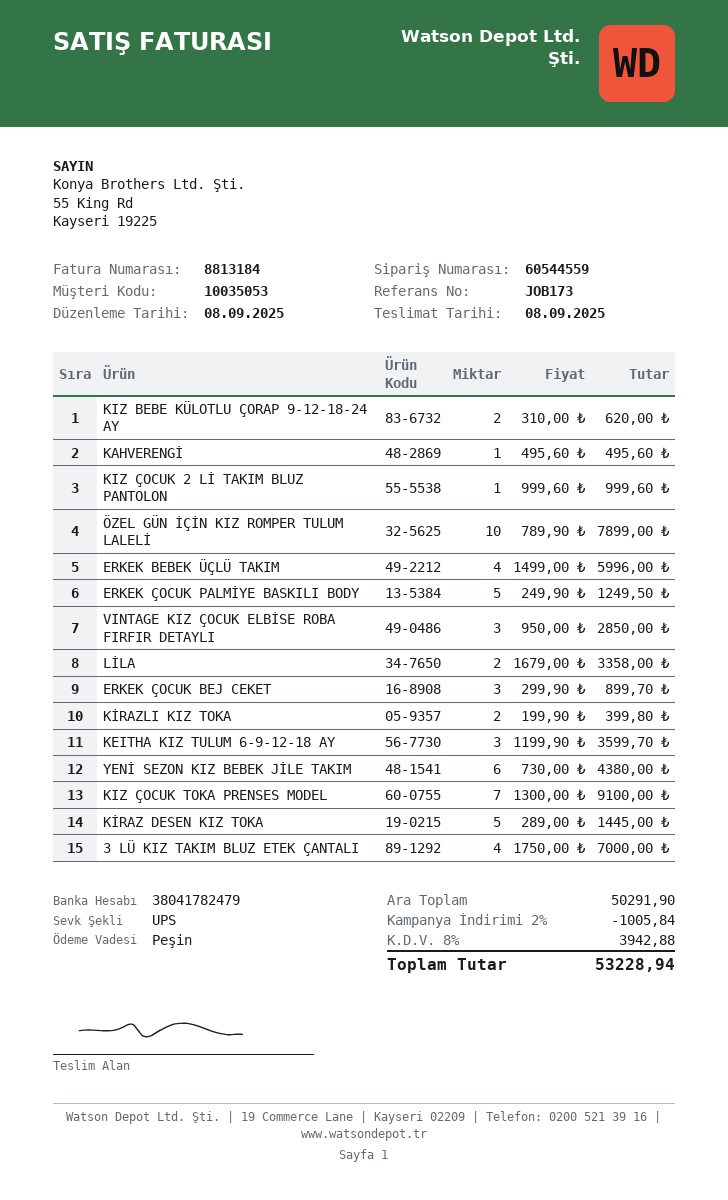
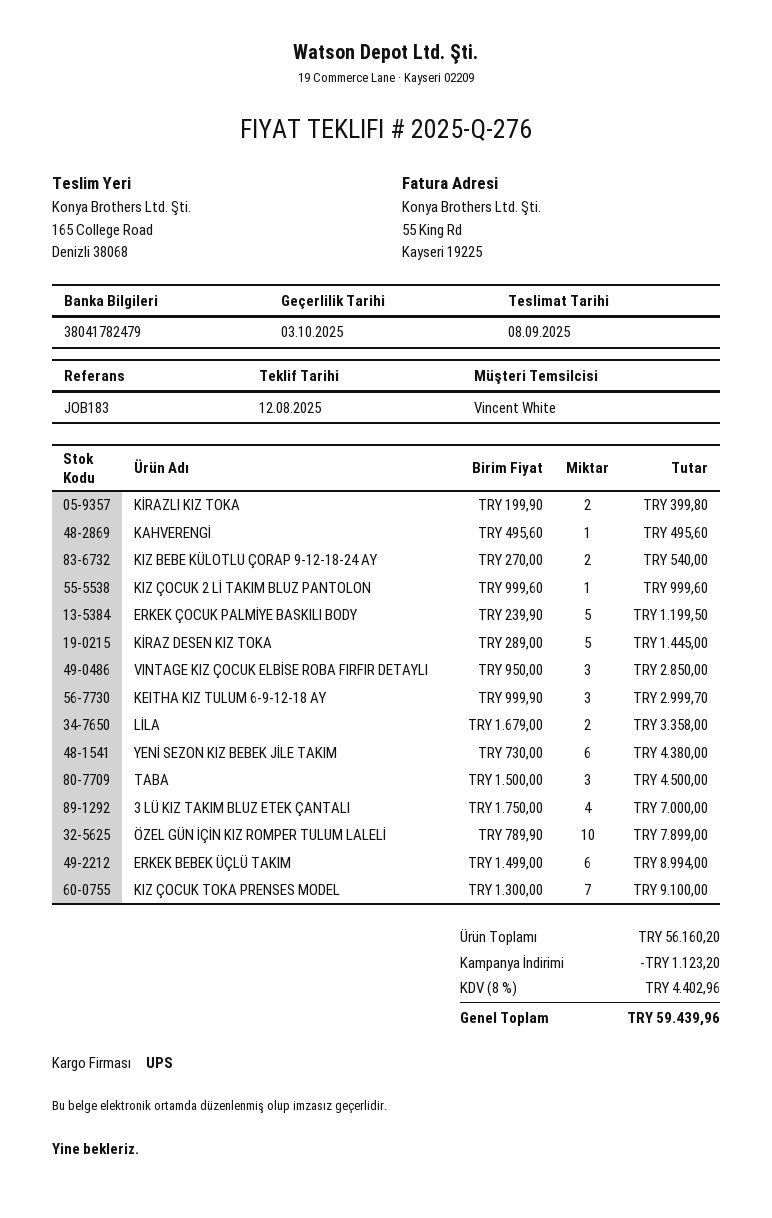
reference: JOB173 -> JOB183
KIZ BEBE KÜLOTLU ÇORAP 9-12-18-24 AY: 2 x 310.00 = 620.00 -> 2 x 270.00 = 540.00
ERKEK BEBEK ÜÇLÜ TAKIM: 4 x 1499.00 = 5996.00 -> 6 x 1499.00 = 8994.00
ERKEK ÇOCUK PALMİYE BASKILI BODY: 5 x 249.90 = 1249.50 -> 5 x 239.90 = 1199.50
ERKEK ÇOCUK BEJ CEKET: 3 x 299.90 = 899.70 -> none
KEITHA KIZ TULUM 6-9-12-18 AY: 3 x 1199.90 = 3599.70 -> 3 x 999.90 = 2999.70
TABA: none -> 3 x 1500.00 = 4500.00
subtotal: 50291.90 -> 56160.20
discount: 1005.84 -> 1123.20
tax: 8% = 3942.88 -> 8% = 4402.96
total: 53228.94 -> 59439.96

